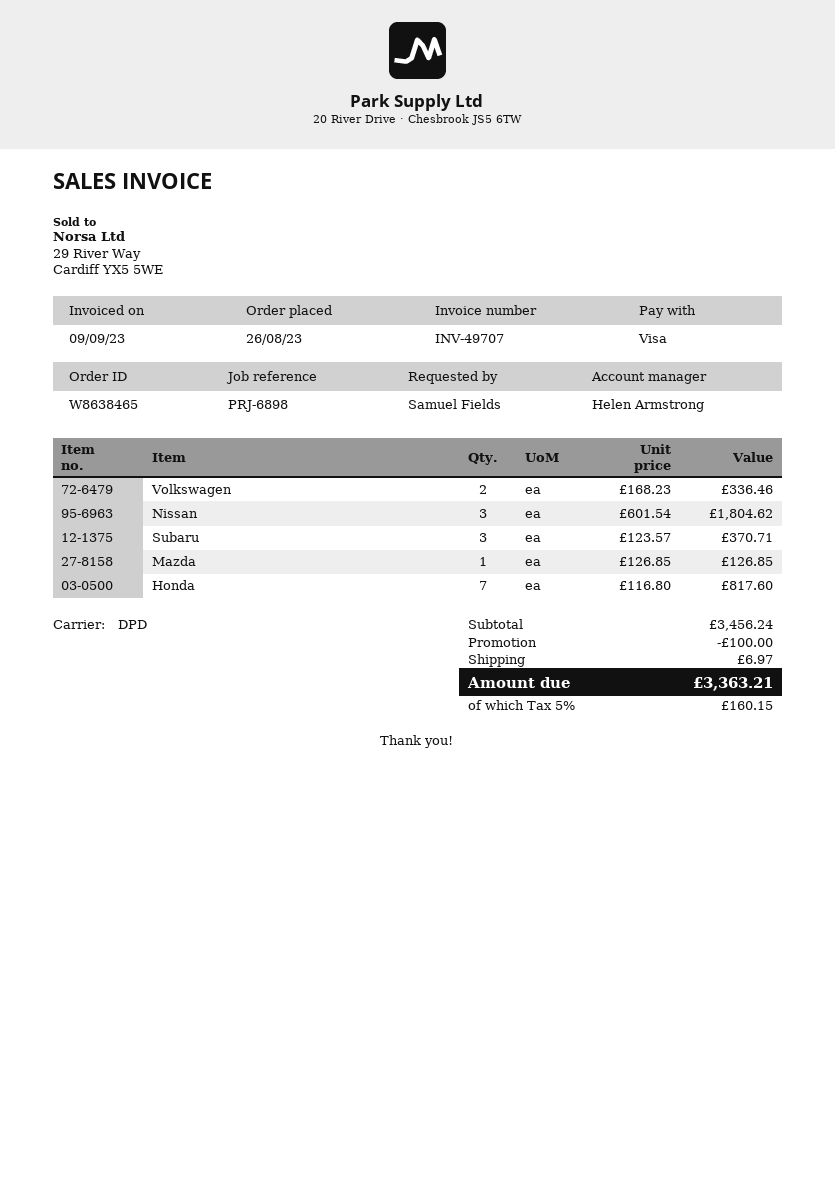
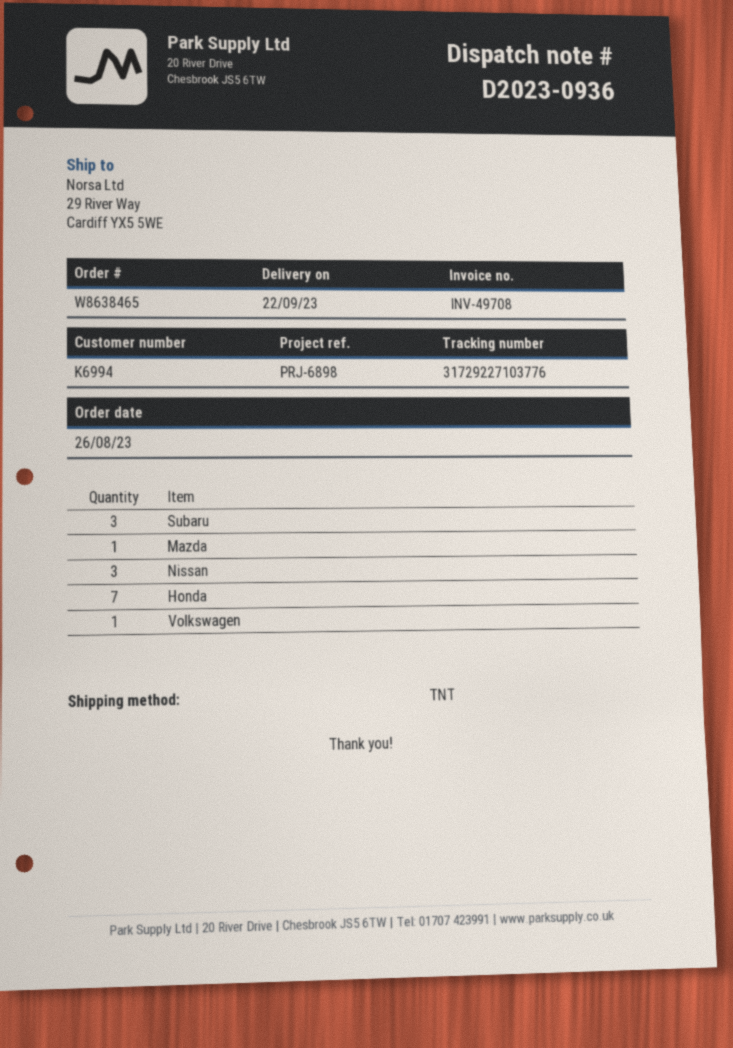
invoice number: INV-49707 -> INV-49708
shipping method: DPD -> TNT
Volkswagen: 2 -> 1

